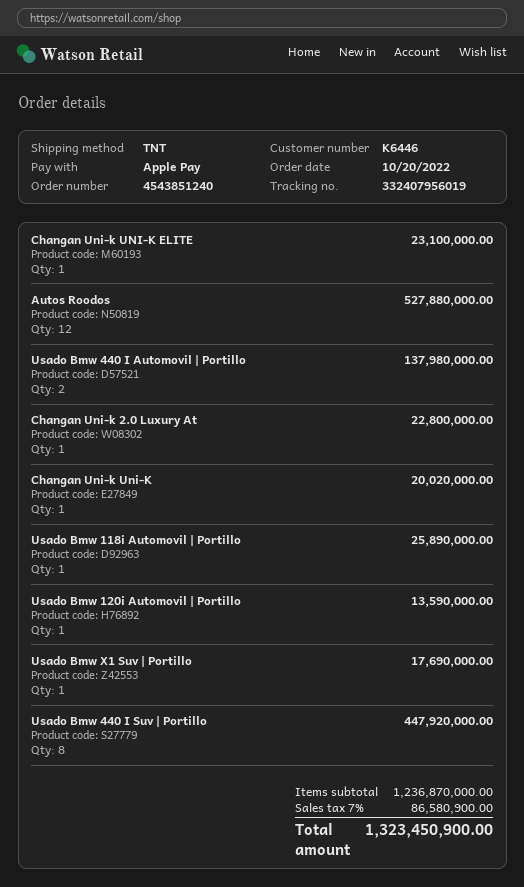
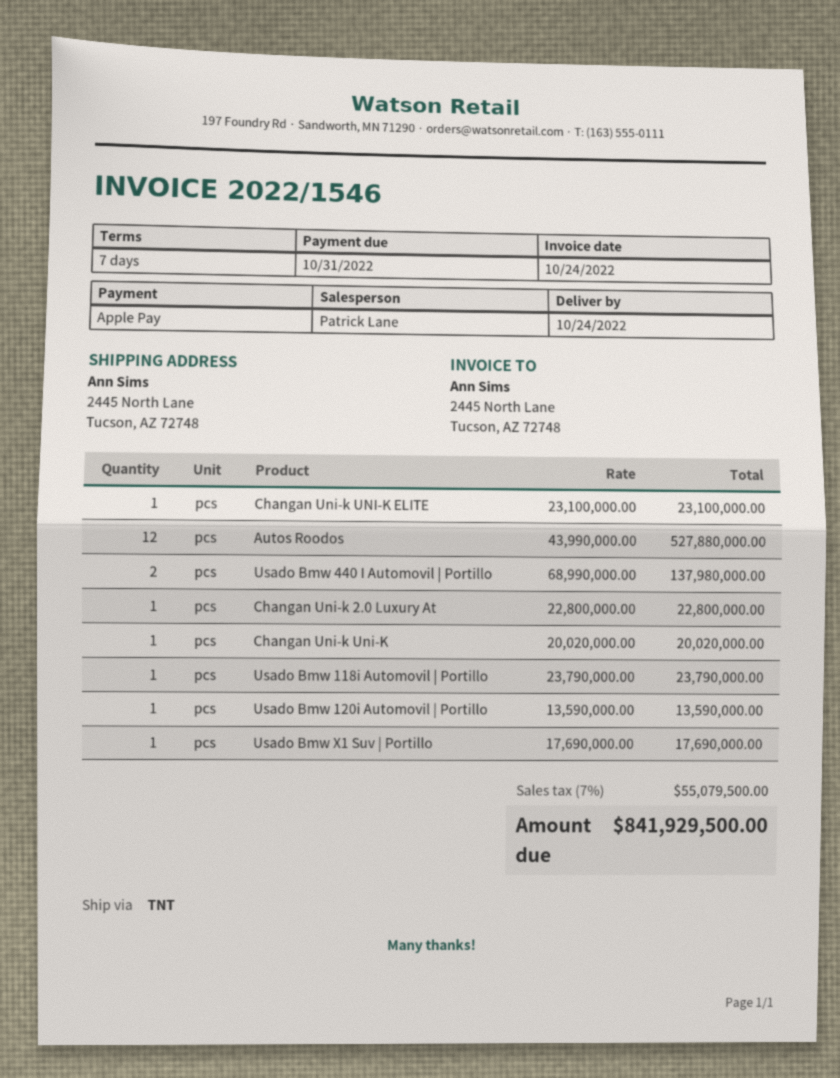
Usado Bmw 118i Automovil | Portillo: 1 for 25890000.00 -> 1 for 23790000.00
Usado Bmw 440 I Suv | Portillo: 8 for 447920000.00 -> none
tax: 7% = 86580900.00 -> 7% = 55079500.00
total: 1323450900.00 -> 841929500.00

